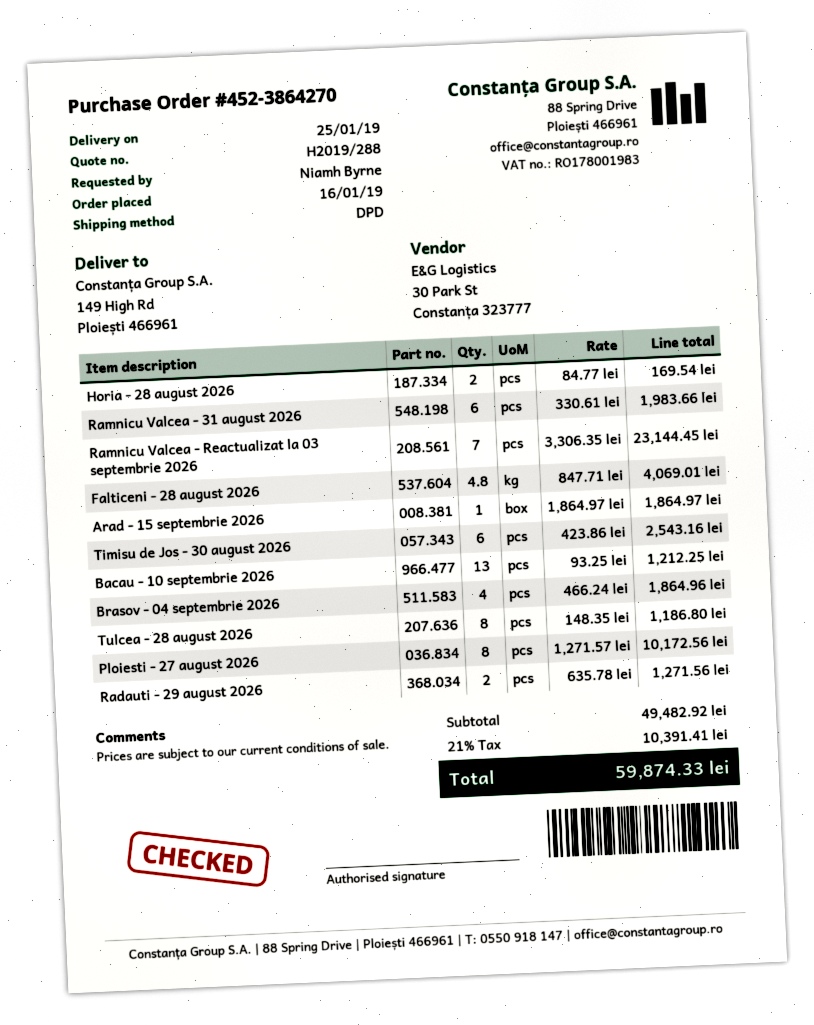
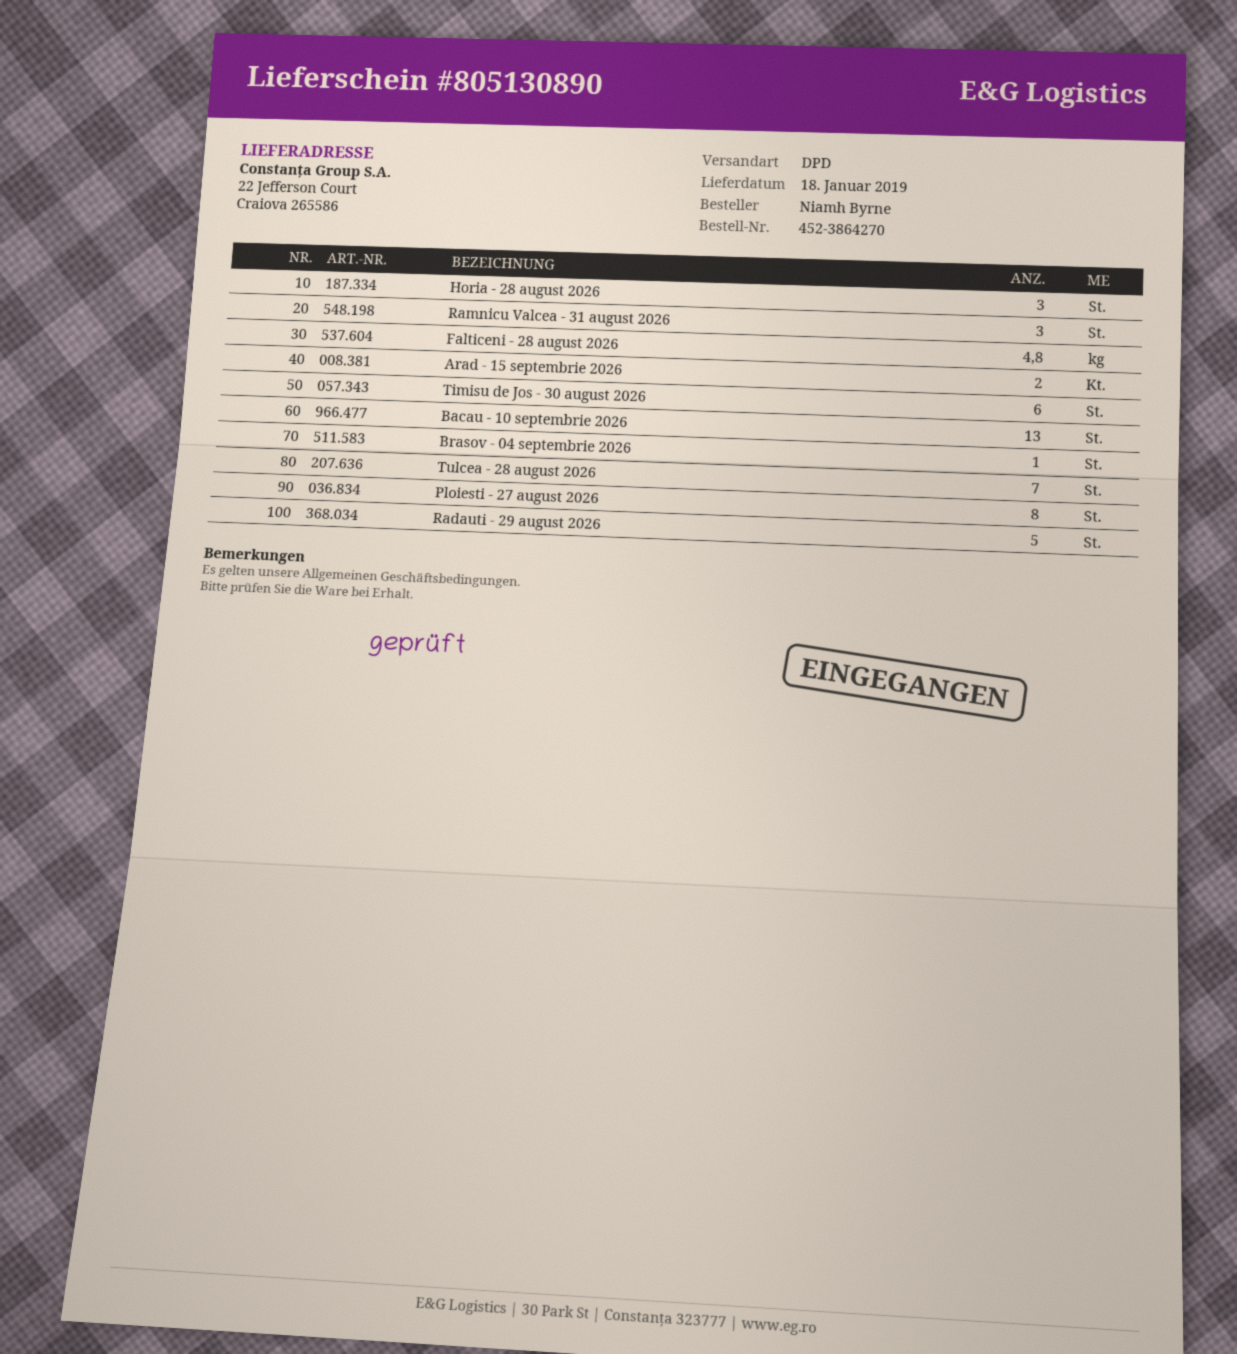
delivery date: 2019-01-25 -> 2019-01-18
ship to: 149 High Rd, Ploiești 466961 -> 22 Jefferson Court, Craiova 265586
Horia - 28 august 2026: 2 -> 3
Ramnicu Valcea - 31 august 2026: 6 -> 3
Ramnicu Valcea - Reactualizat la 03 septembrie 2026: 7 -> none
Arad - 15 septembrie 2026: 1 -> 2
Brasov - 04 septembrie 2026: 4 -> 1
Tulcea - 28 august 2026: 8 -> 7
Radauti - 29 august 2026: 2 -> 5

